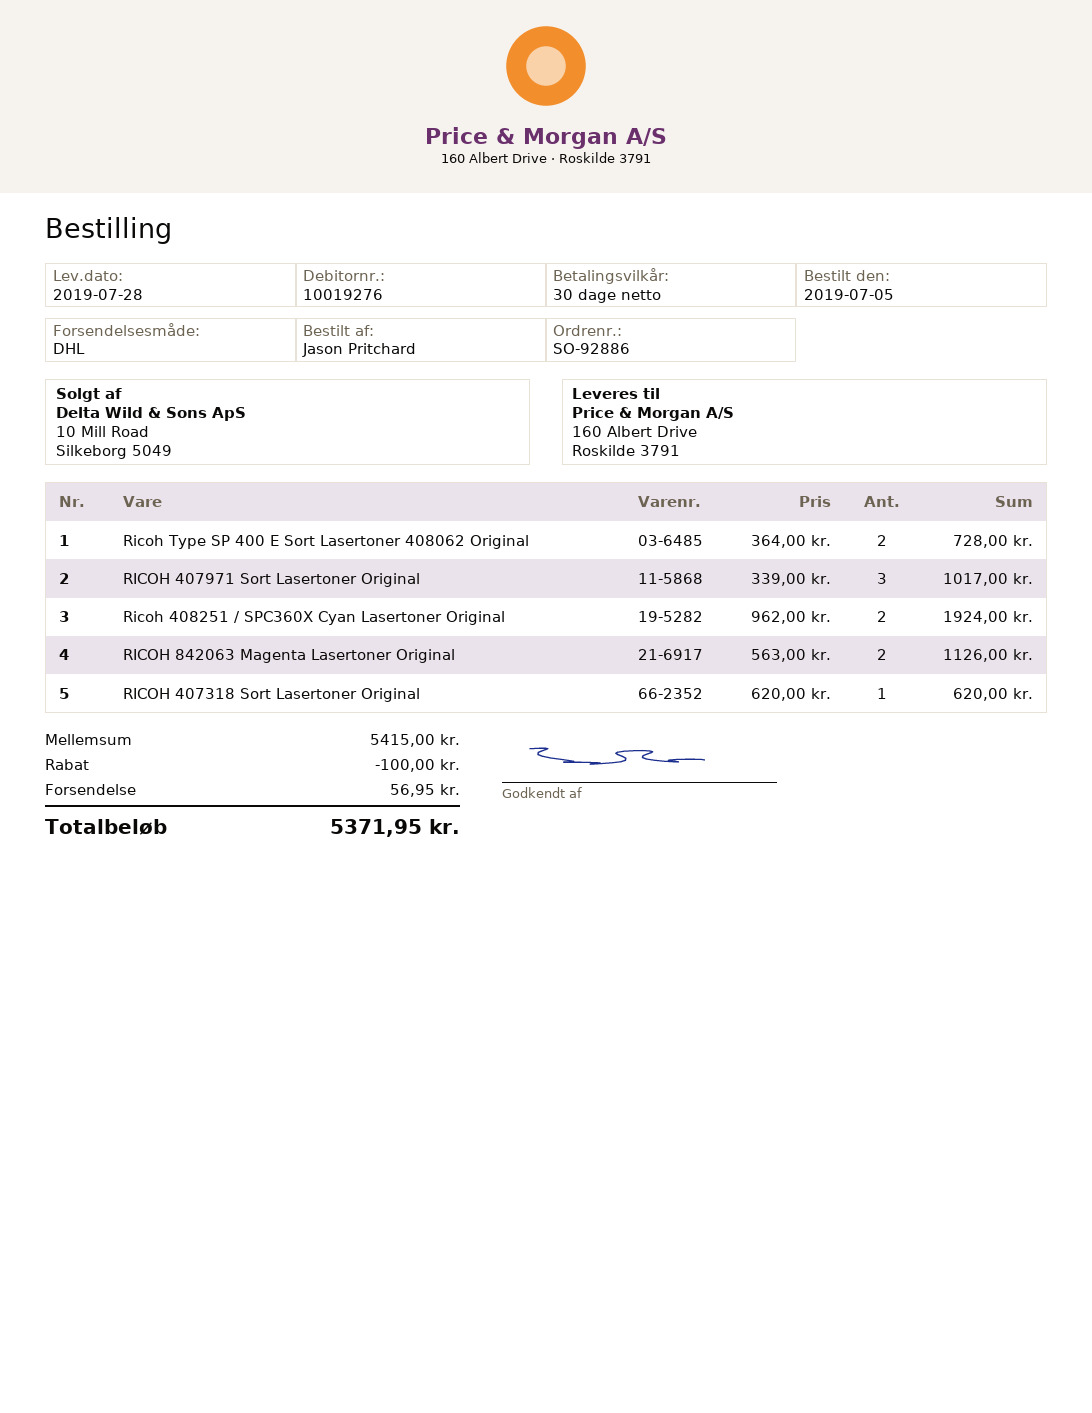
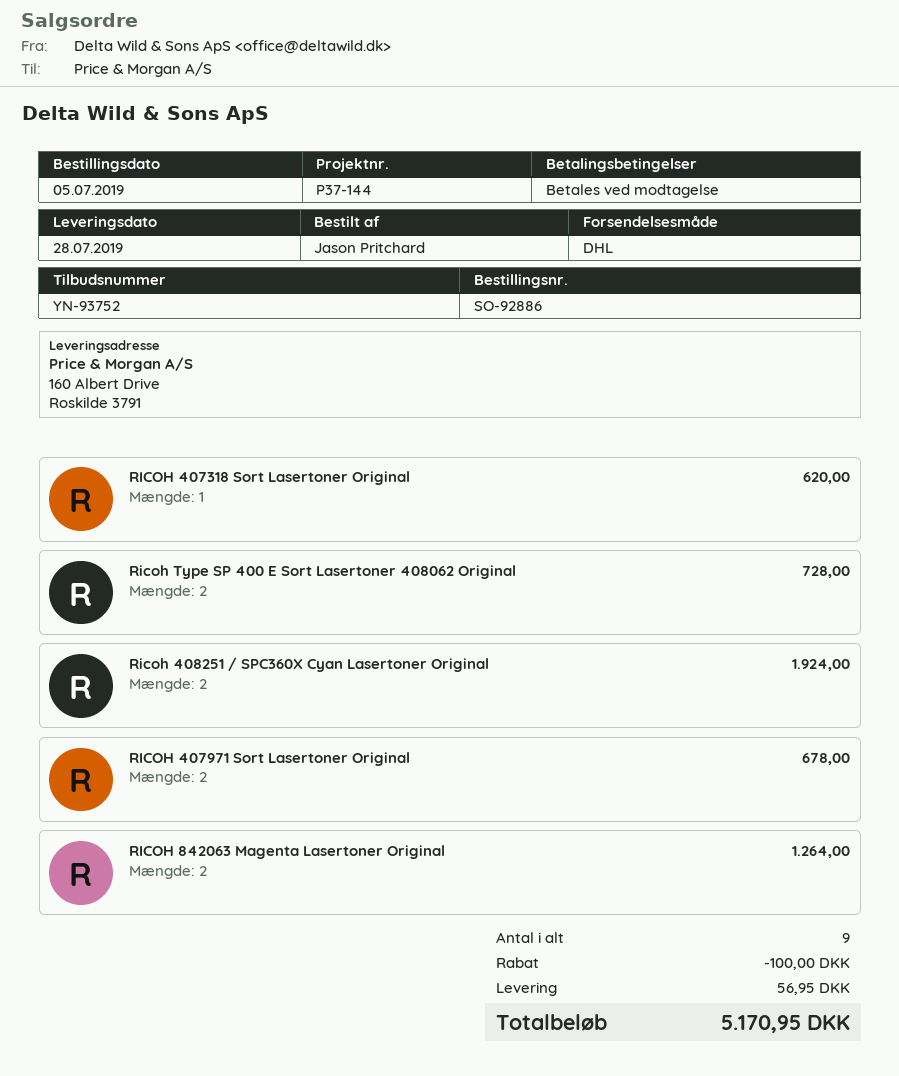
payment terms: 30 days -> on receipt
RICOH 407971 Sort Lasertoner Original: 3 for 1017.00 -> 2 for 678.00
RICOH 842063 Magenta Lasertoner Original: 2 for 1126.00 -> 2 for 1264.00
total: 5371.95 -> 5170.95

